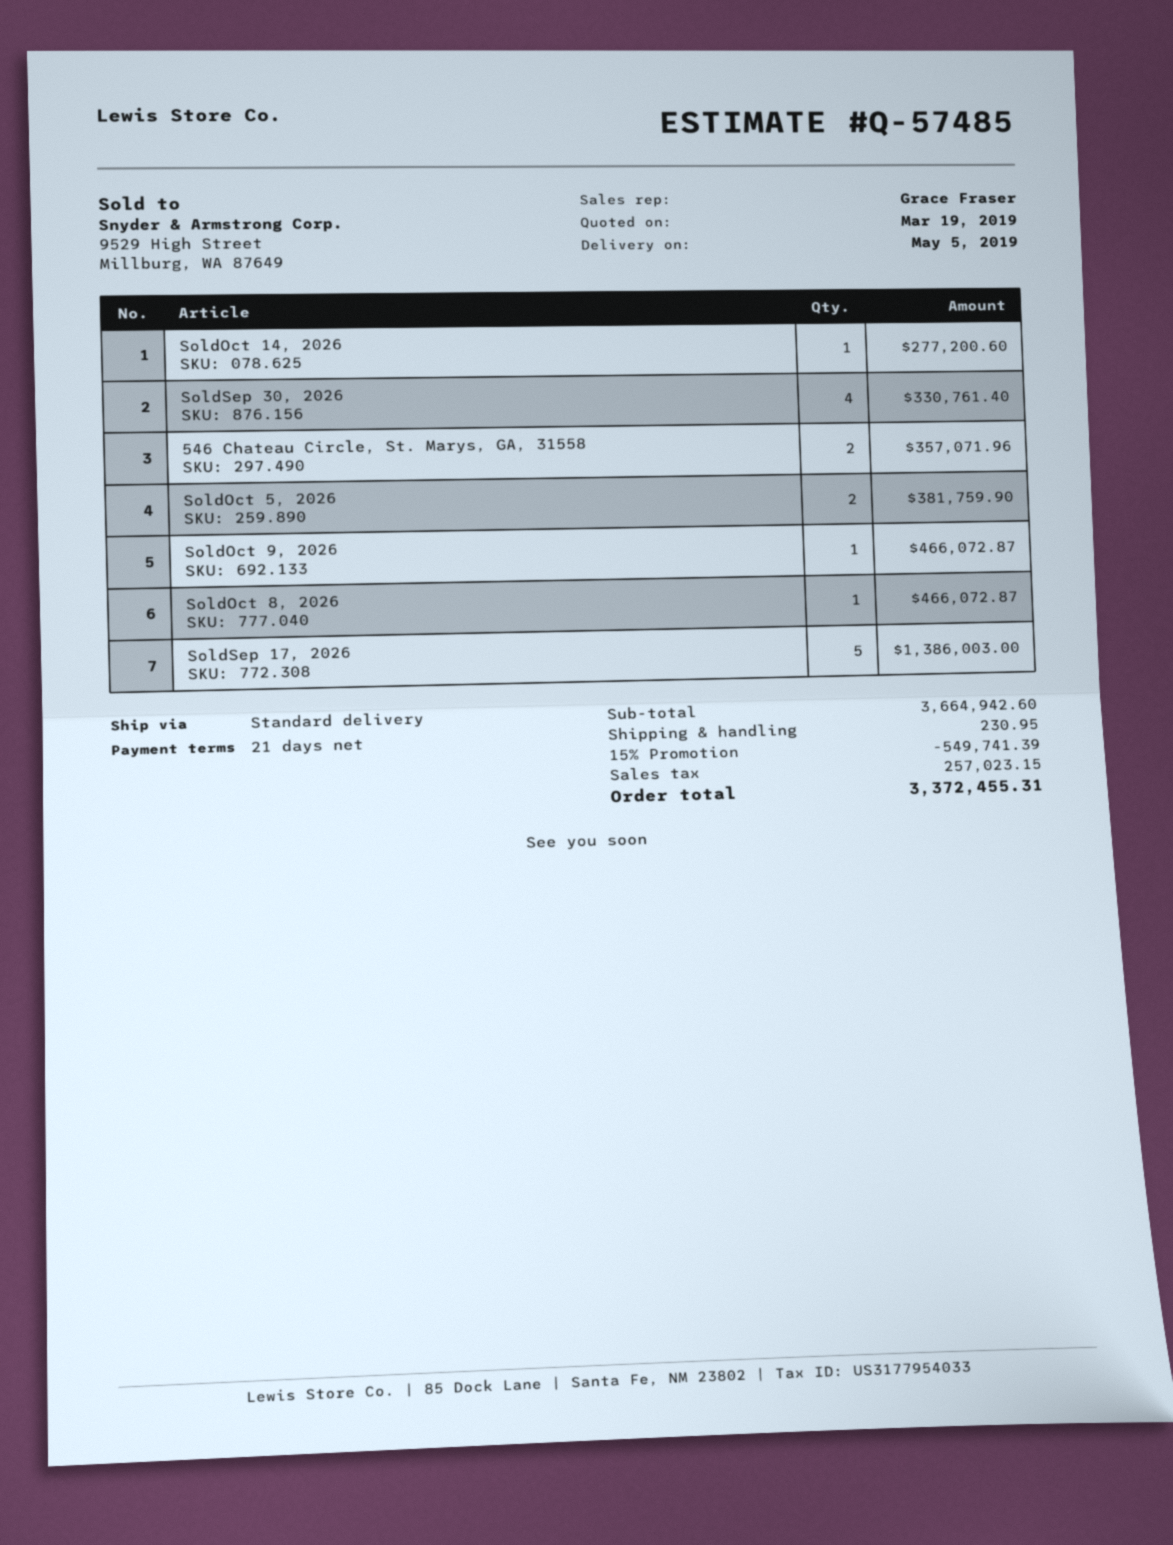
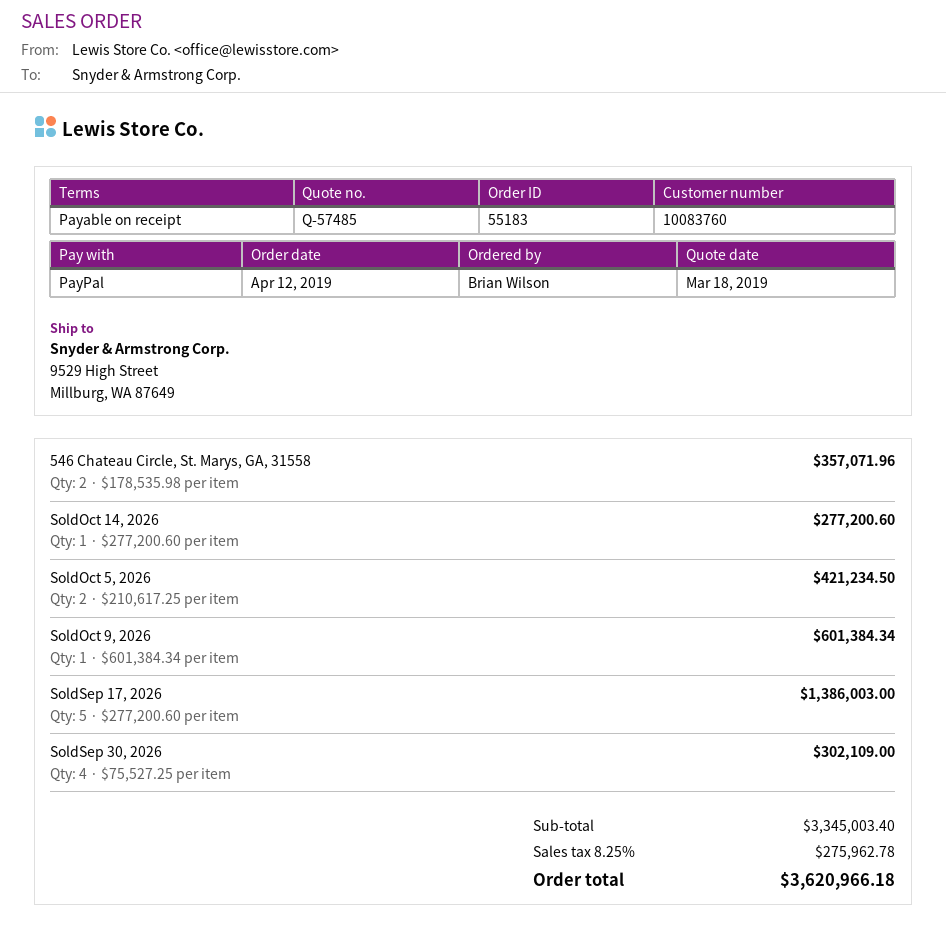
quote date: 2019-03-19 -> 2019-03-18
payment terms: 21 days -> on receipt
SoldSep 30, 2026: 4 for 330761.40 -> 4 for 302109.00
SoldOct 5, 2026: 2 for 381759.90 -> 2 for 421234.50
SoldOct 9, 2026: 1 for 466072.87 -> 1 for 601384.34
SoldOct 8, 2026: 1 for 466072.87 -> none
subtotal: 3664942.60 -> 3345003.40
discount: 15% = 549741.39 -> none
shipping: 230.95 -> none
tax: 257023.15 -> 275962.78
total: 3372455.31 -> 3620966.18

